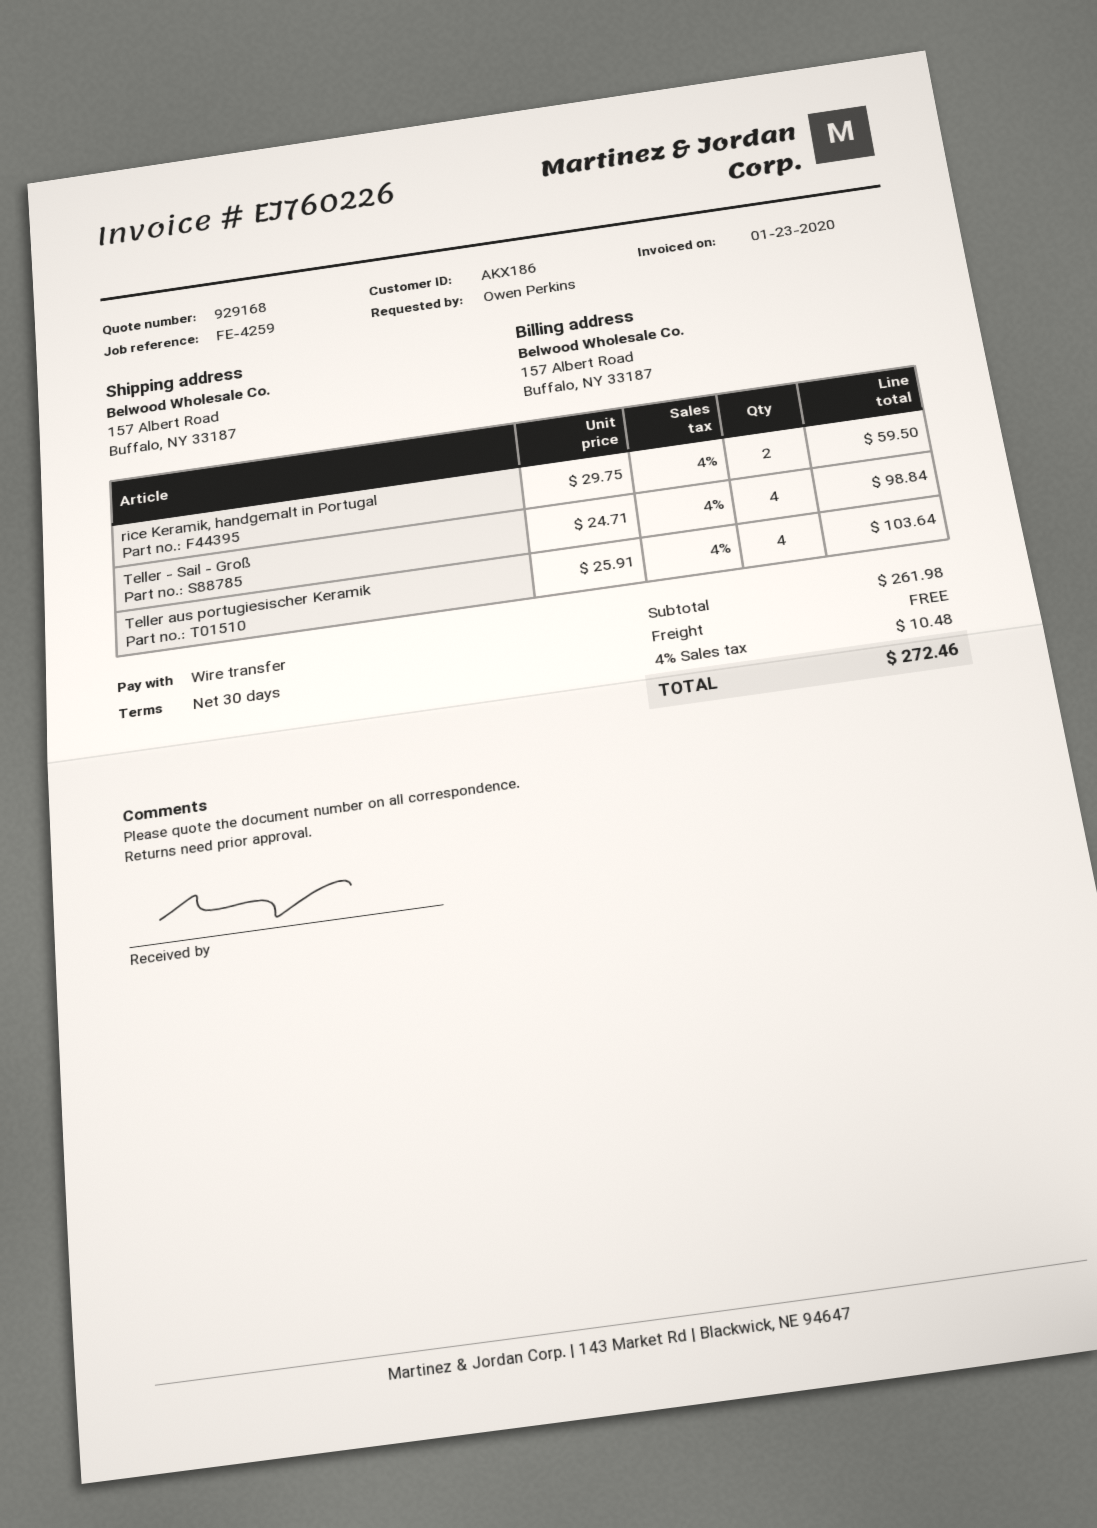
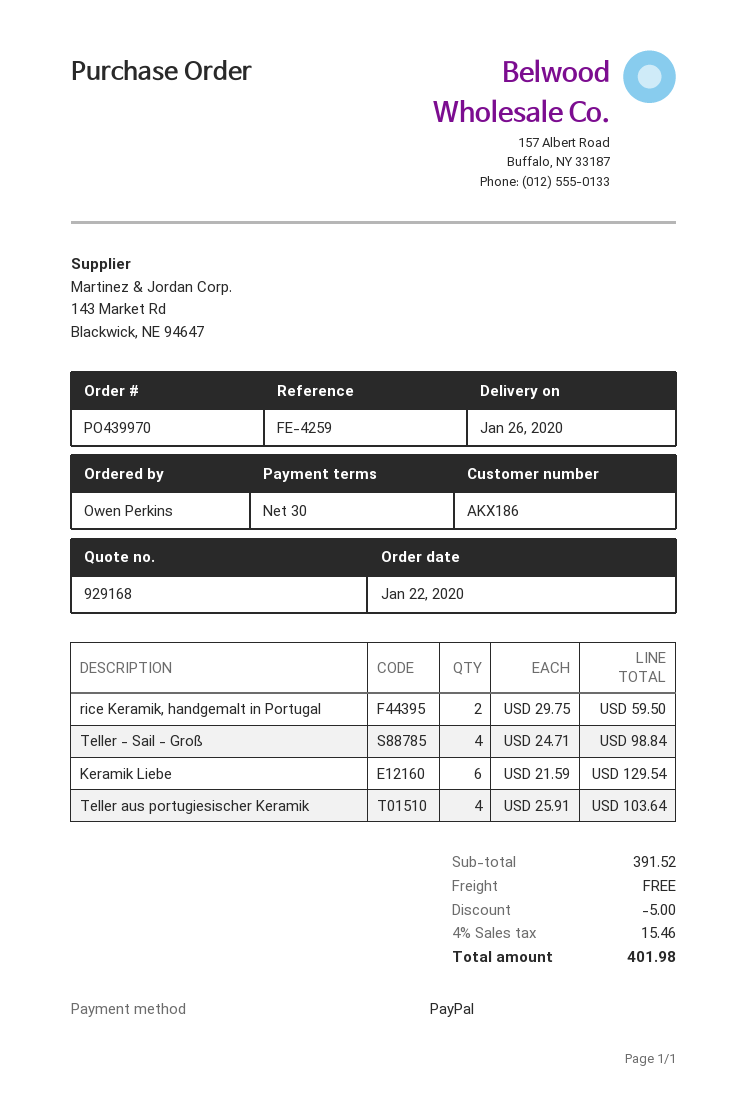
payment method: bank transfer -> PayPal
Keramik Liebe: none -> 6 x 21.59 = 129.54
subtotal: 261.98 -> 391.52
discount: none -> 5.00
tax: 4% = 10.48 -> 4% = 15.46
total: 272.46 -> 401.98

